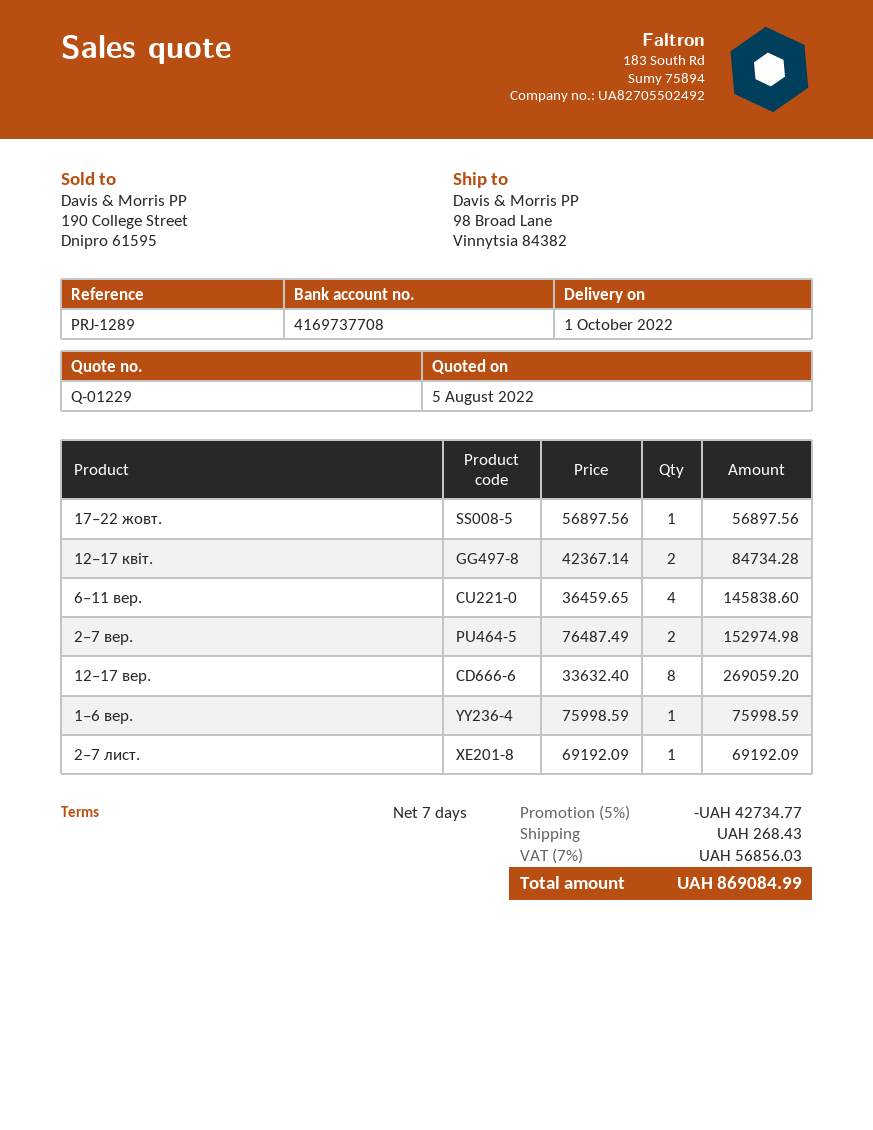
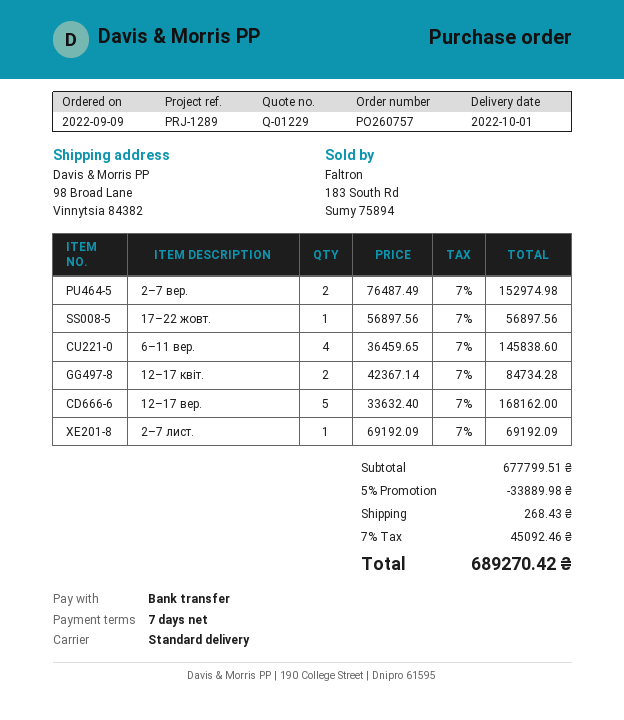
12–17 вер.: 8 x 33632.40 = 269059.20 -> 5 x 33632.40 = 168162.00
1–6 вер.: 1 x 75998.59 = 75998.59 -> none
discount: 5% = 42734.77 -> 5% = 33889.98
tax: 7% = 56856.03 -> 7% = 45092.46
total: 869084.99 -> 689270.42

